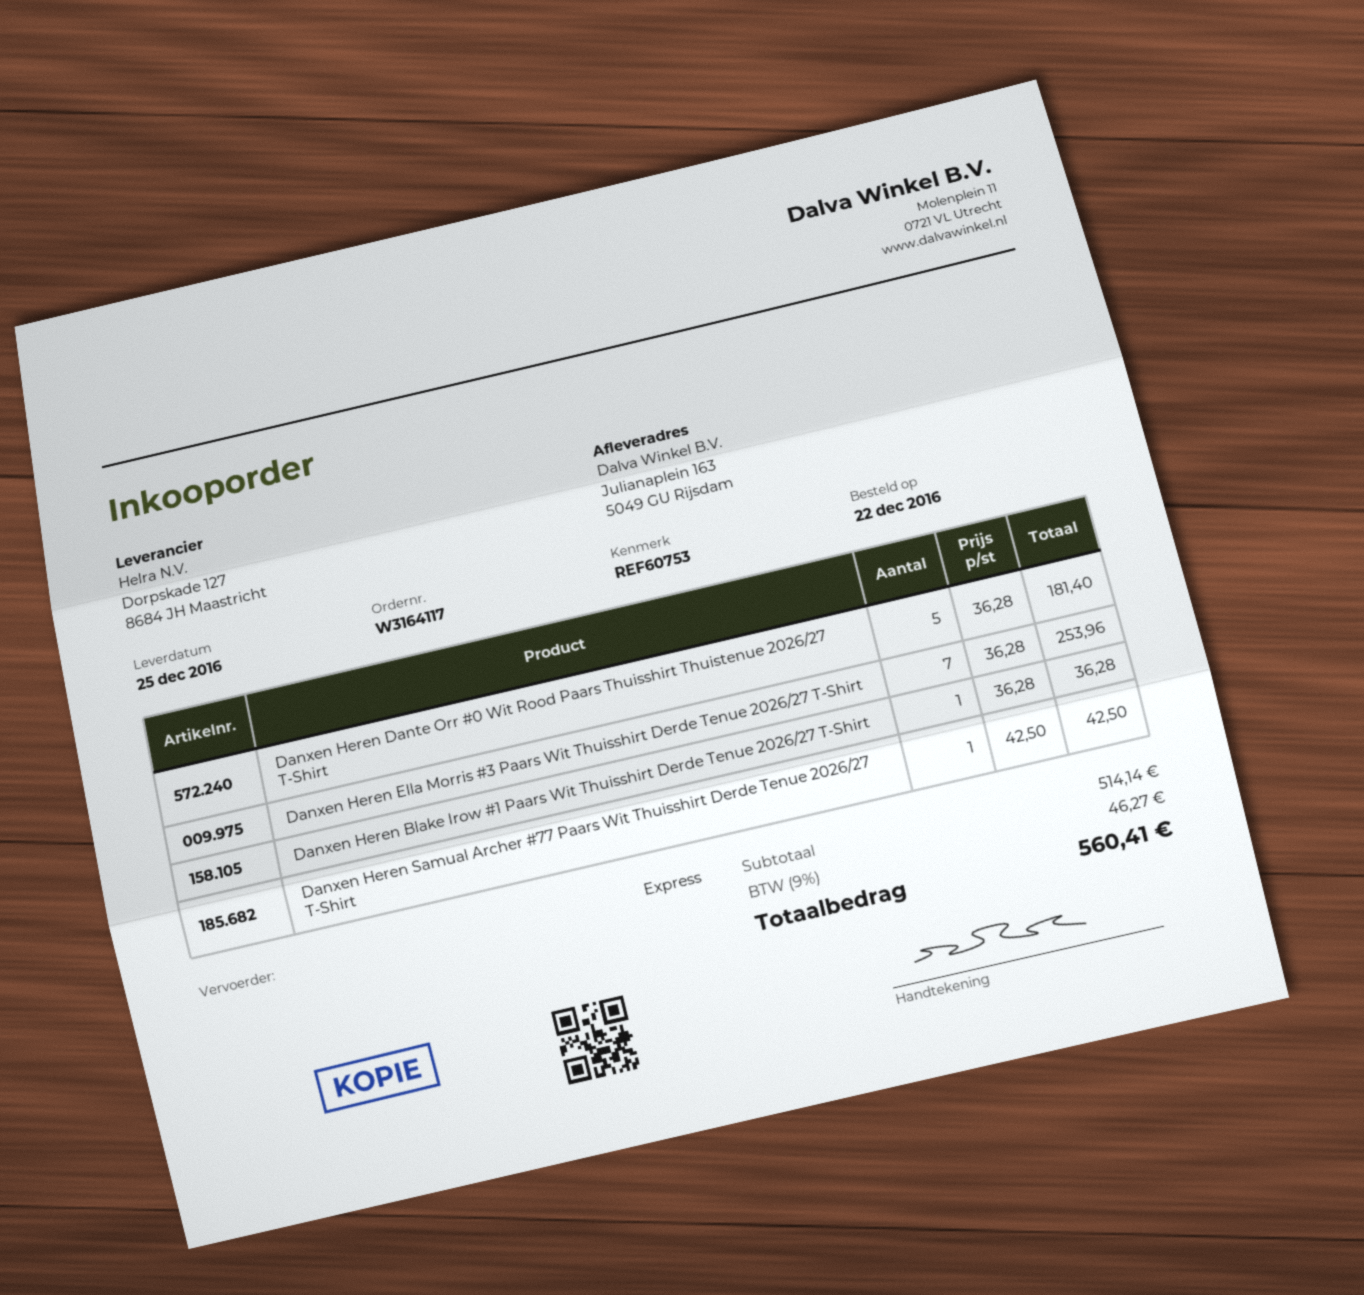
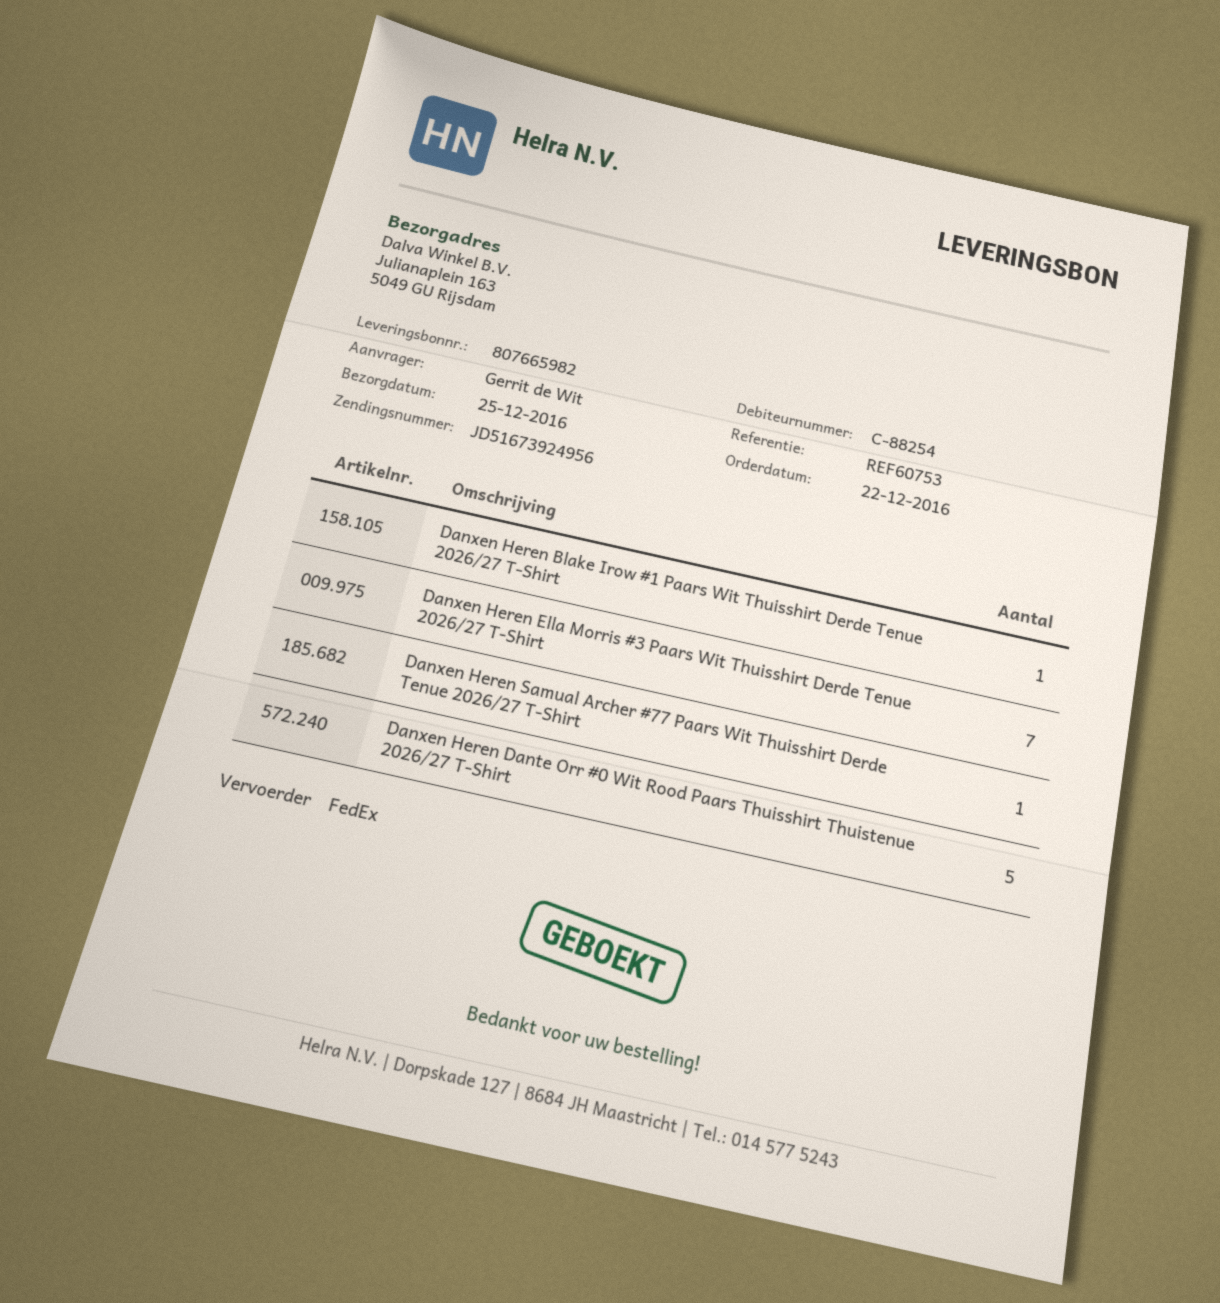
shipping method: express -> FedEx

